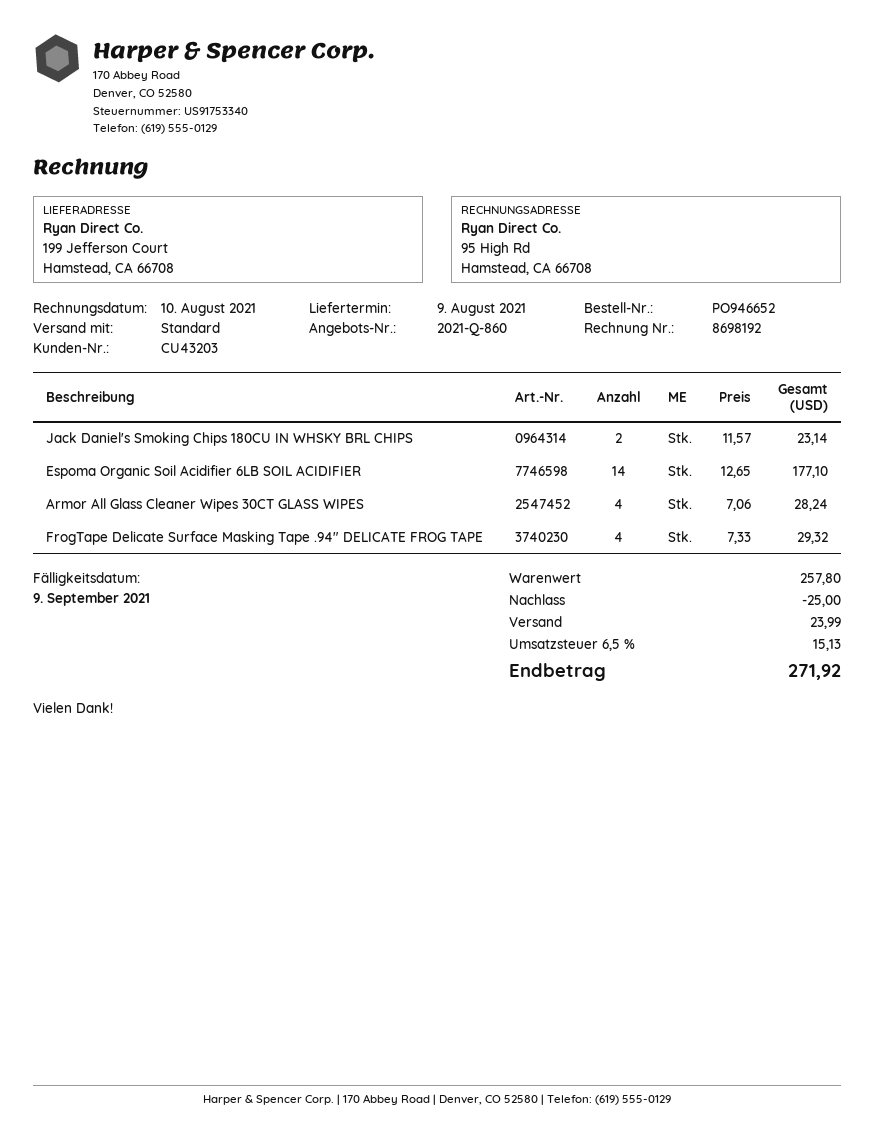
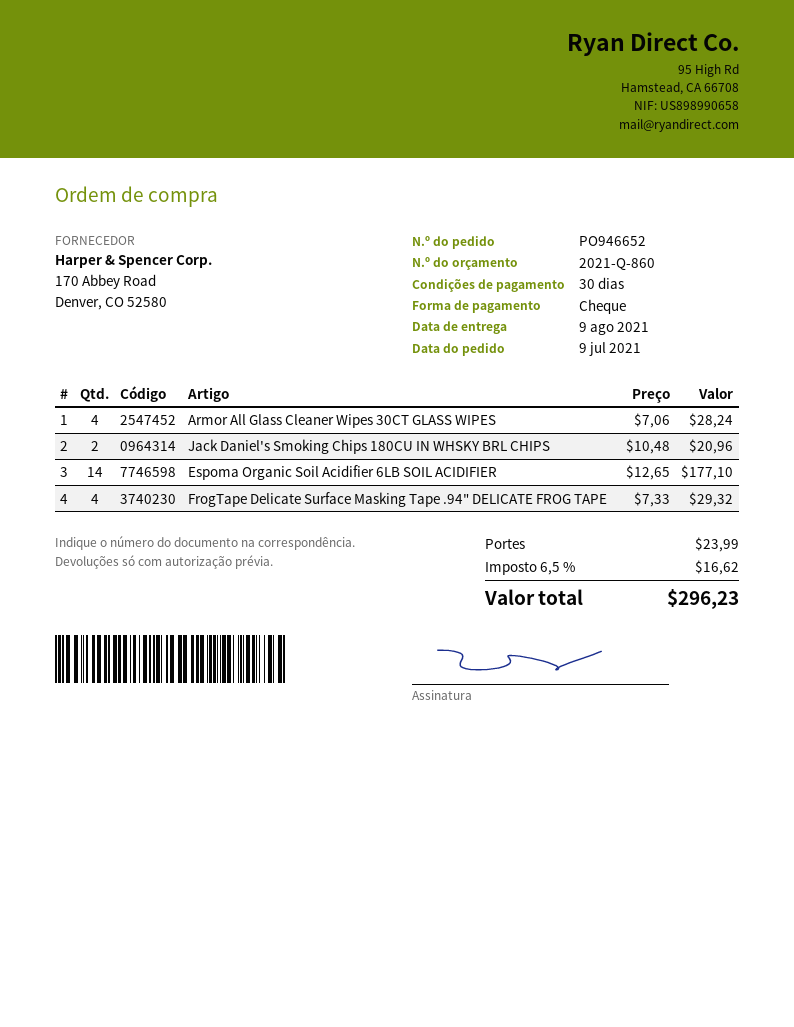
Jack Daniel's Smoking Chips 180CU IN WHSKY BRL CHIPS: 2 x 11.57 = 23.14 -> 2 x 10.48 = 20.96
discount: 25.00 -> none
tax: 6.5% = 15.13 -> 6.5% = 16.62
total: 271.92 -> 296.23

